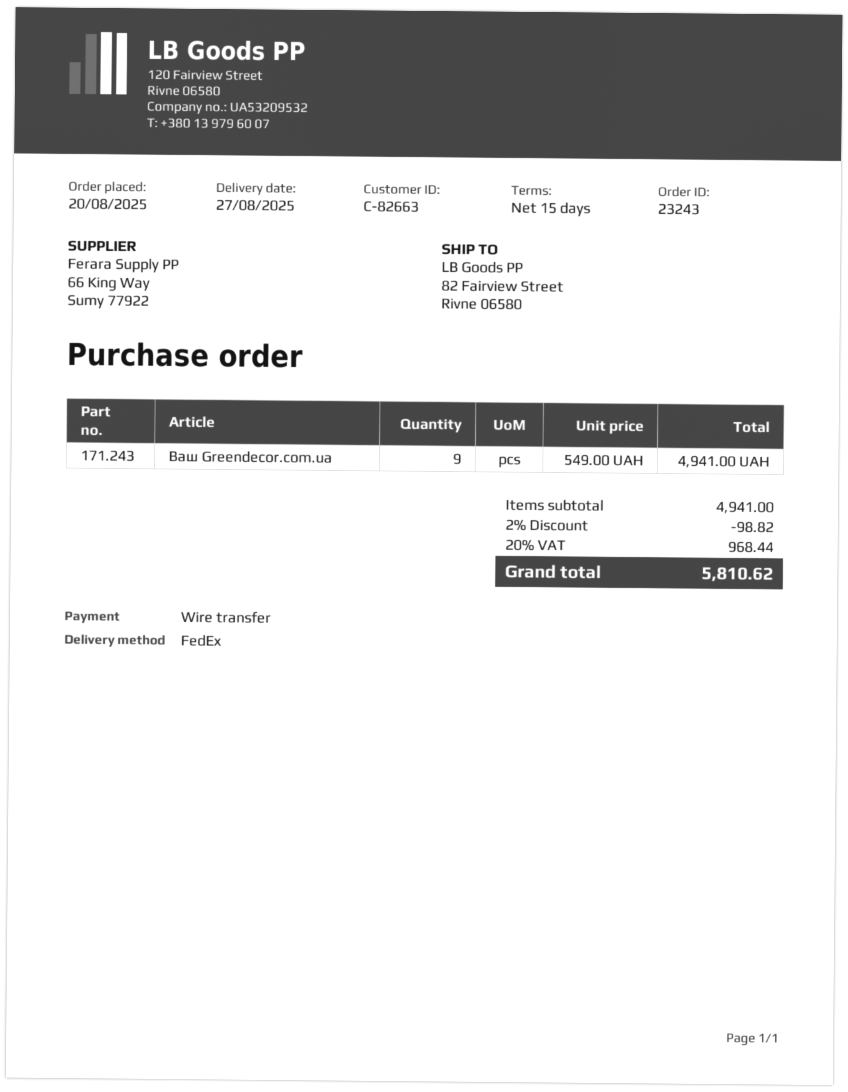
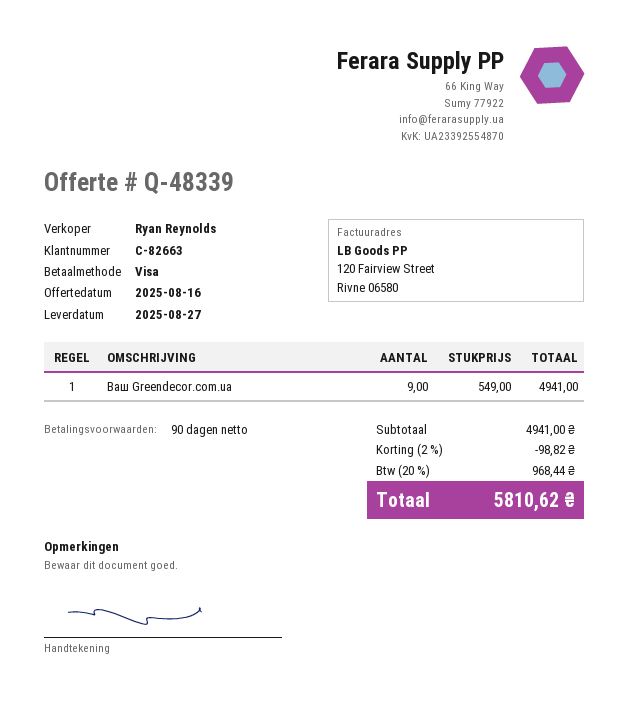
payment terms: 15 days -> 90 days
payment method: bank transfer -> Visa

